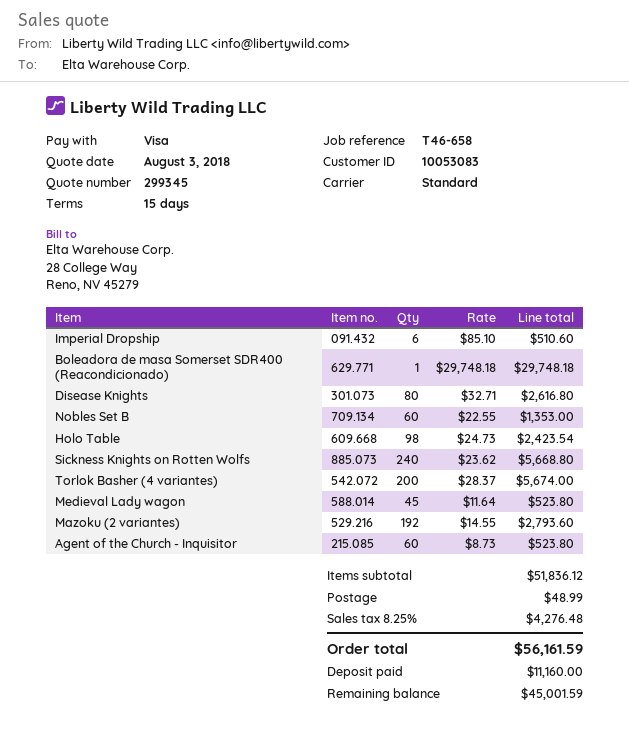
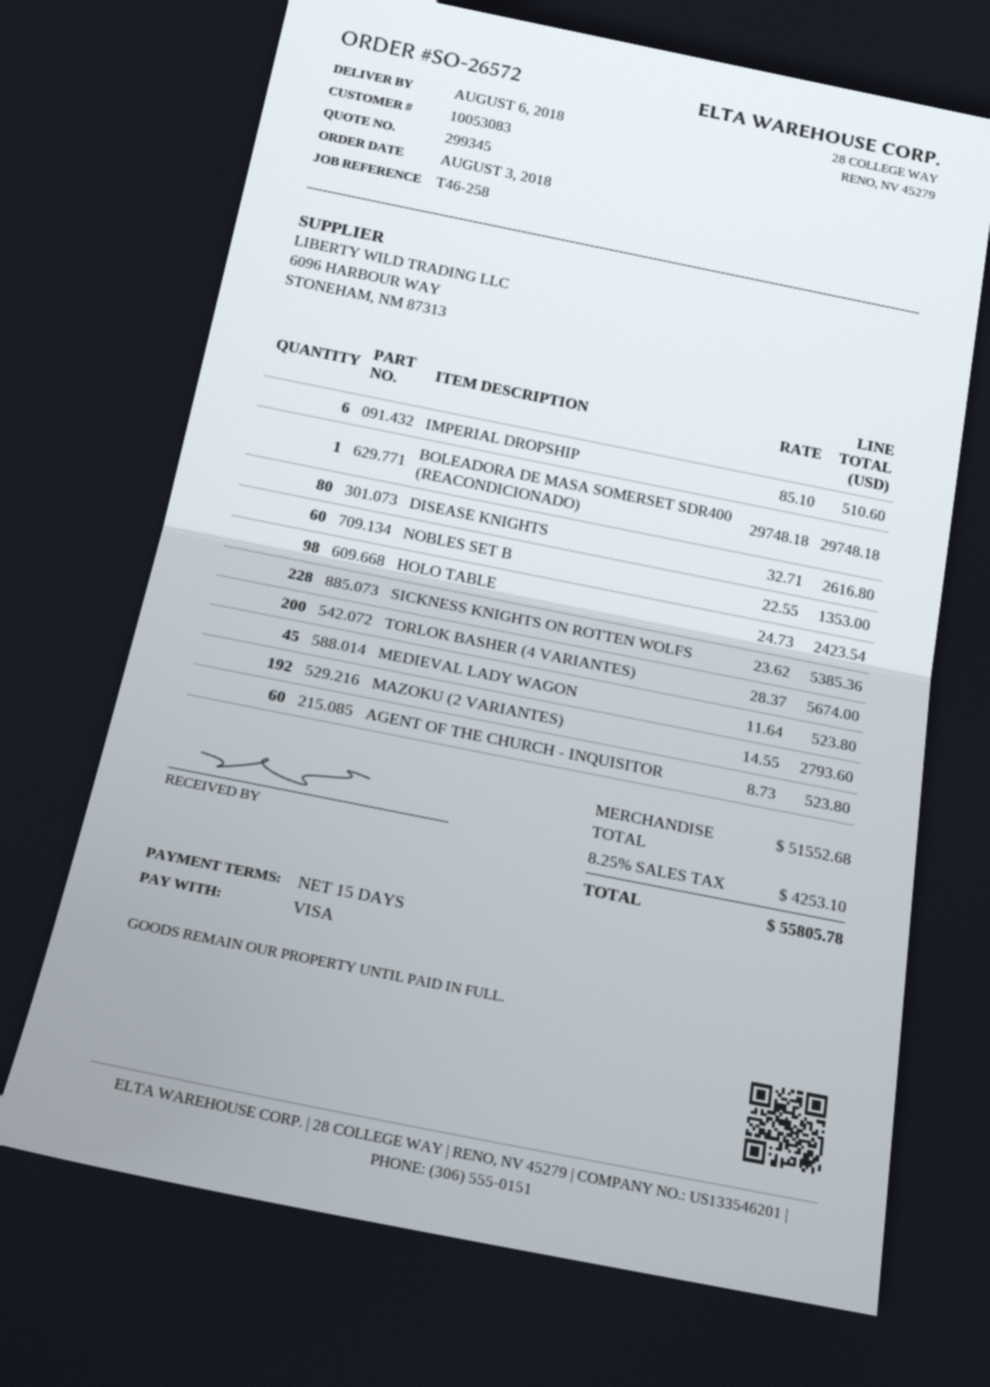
reference: T46-658 -> T46-258
Sickness Knights on Rotten Wolfs: 240 x 23.62 = 5668.80 -> 228 x 23.62 = 5385.36
subtotal: 51836.12 -> 51552.68
shipping: 48.99 -> none
tax: 8.25% = 4276.48 -> 8.25% = 4253.10
total: 56161.59 -> 55805.78

